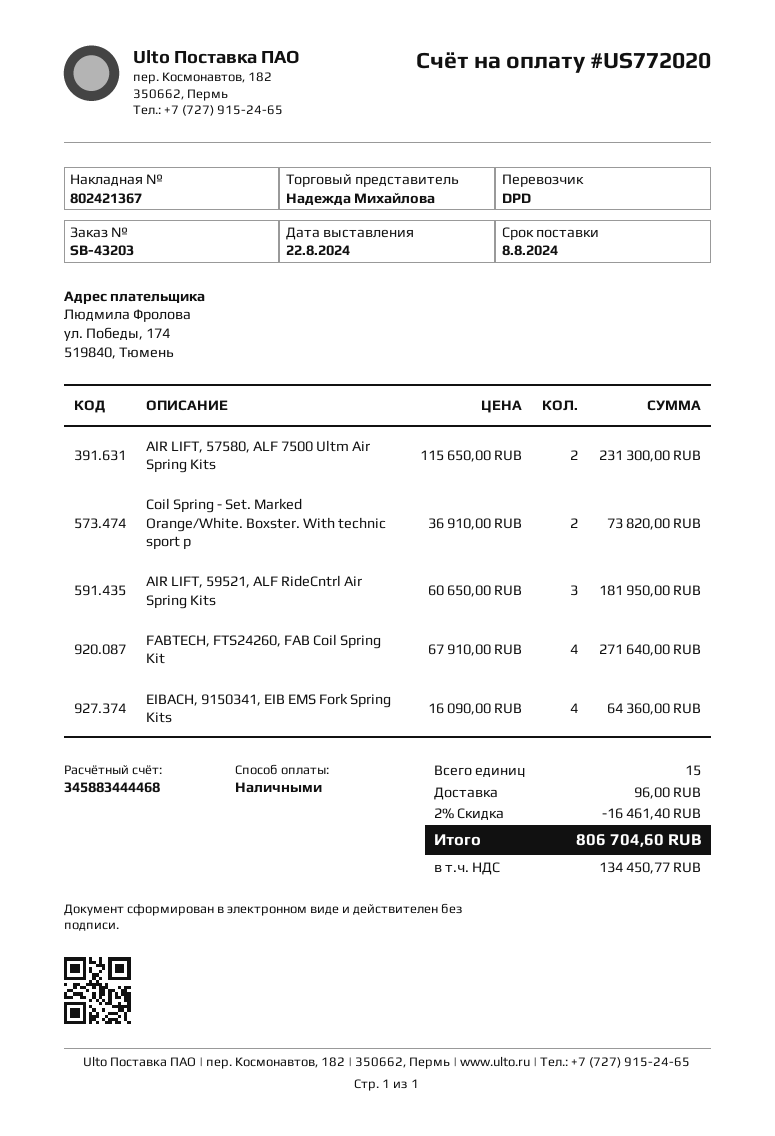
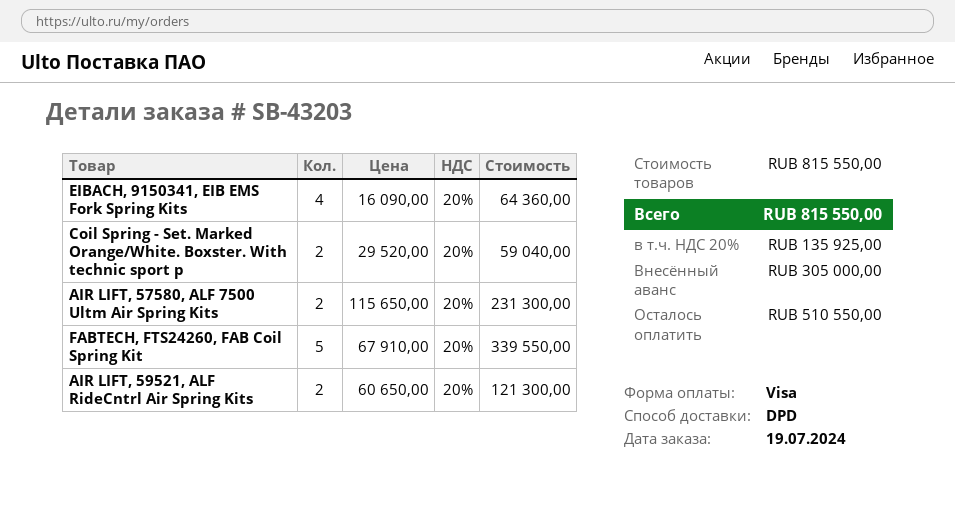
payment method: cash -> Visa
Coil Spring - Set. Marked Orange/White. Boxster. With technic sport p: 2 x 36910.00 = 73820.00 -> 2 x 29520.00 = 59040.00
AIR LIFT, 59521, ALF RideCntrl Air Spring Kits: 3 x 60650.00 = 181950.00 -> 2 x 60650.00 = 121300.00
FABTECH, FTS24260, FAB Coil Spring Kit: 4 x 67910.00 = 271640.00 -> 5 x 67910.00 = 339550.00
discount: 2% = 16461.40 -> none
shipping: 96.00 -> none
tax: 134450.77 -> 135925.00
total: 806704.60 -> 815550.00

